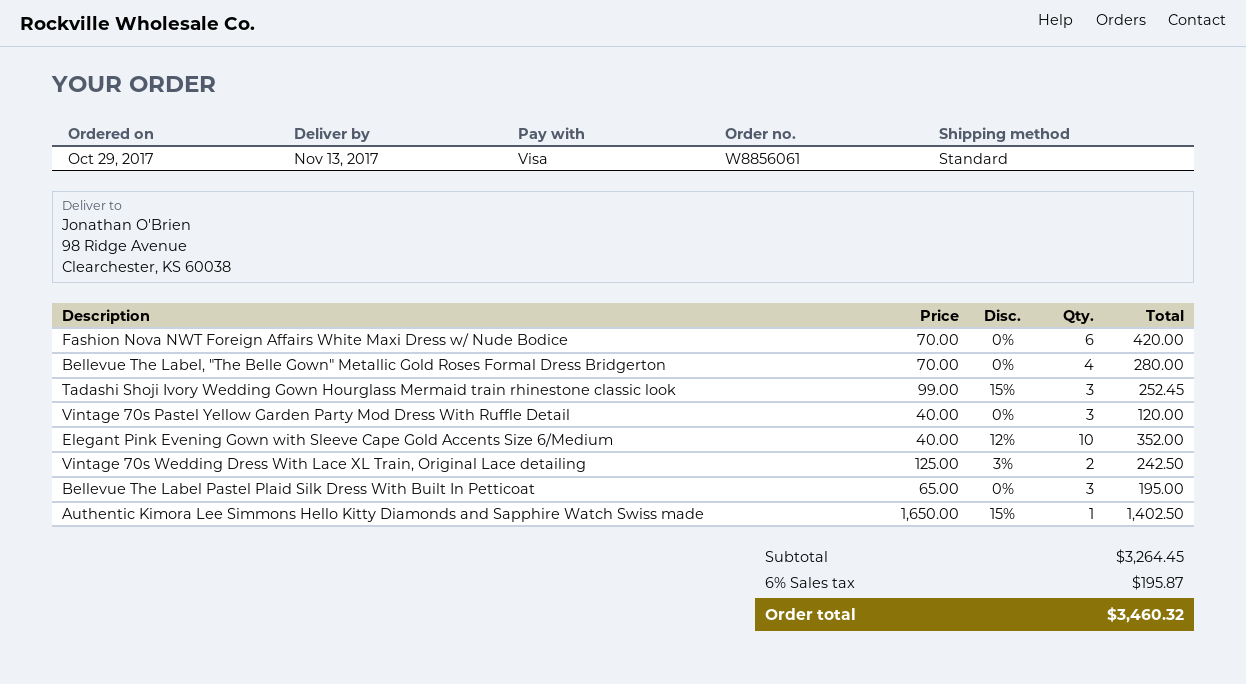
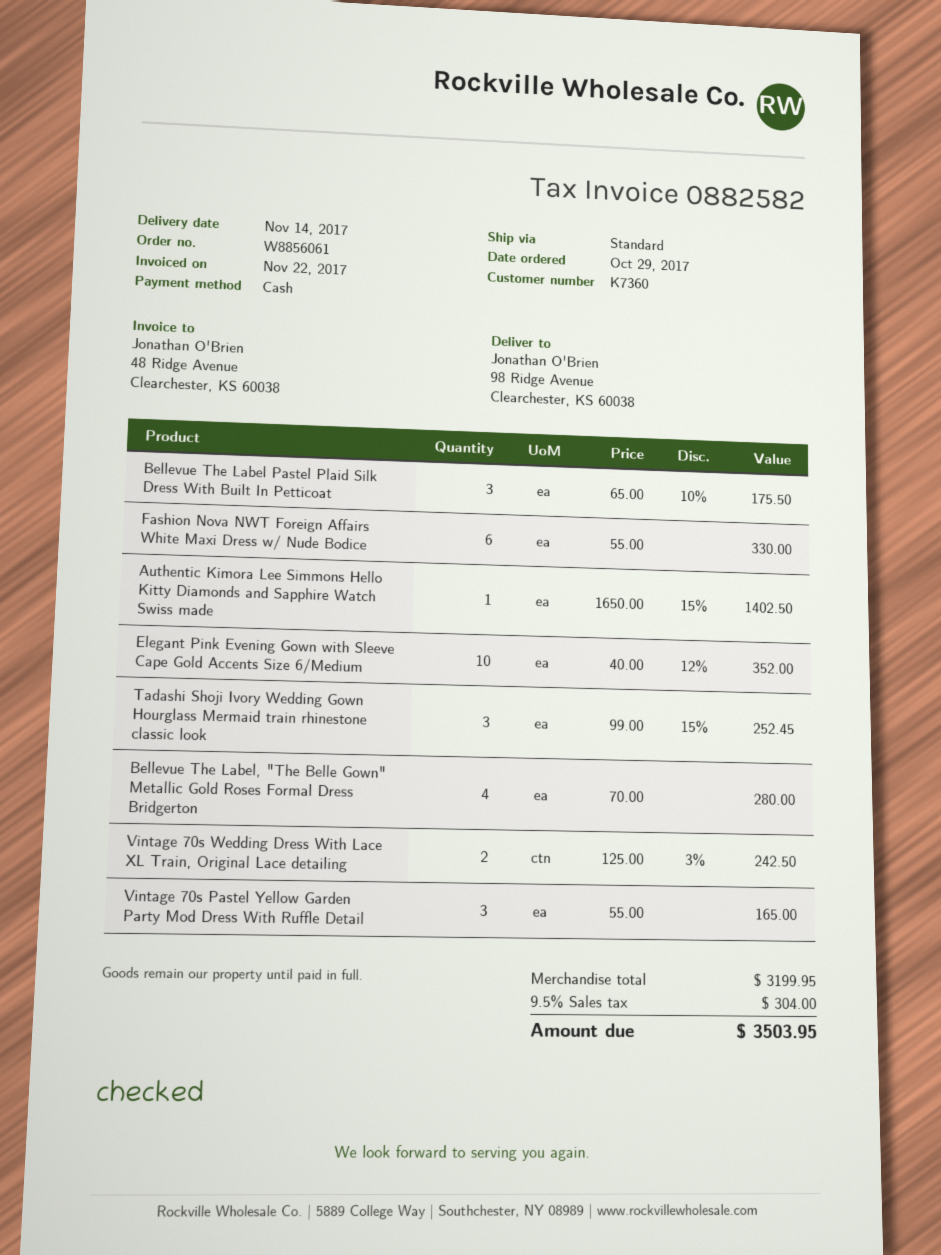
delivery date: 2017-11-13 -> 2017-11-14
payment method: Visa -> cash
Fashion Nova NWT Foreign Affairs White Maxi Dress w/ Nude Bodice: 6 x 70.00 = 420.00 -> 6 x 55.00 = 330.00
Vintage 70s Pastel Yellow Garden Party Mod Dress With Ruffle Detail: 3 x 40.00 = 120.00 -> 3 x 55.00 = 165.00
Bellevue The Label Pastel Plaid Silk Dress With Built In Petticoat: 3 x 65.00 = 195.00 -> 3 x 65.00 - 10% = 175.50
subtotal: 3264.45 -> 3199.95
tax: 6% = 195.87 -> 9.5% = 304.00
total: 3460.32 -> 3503.95

